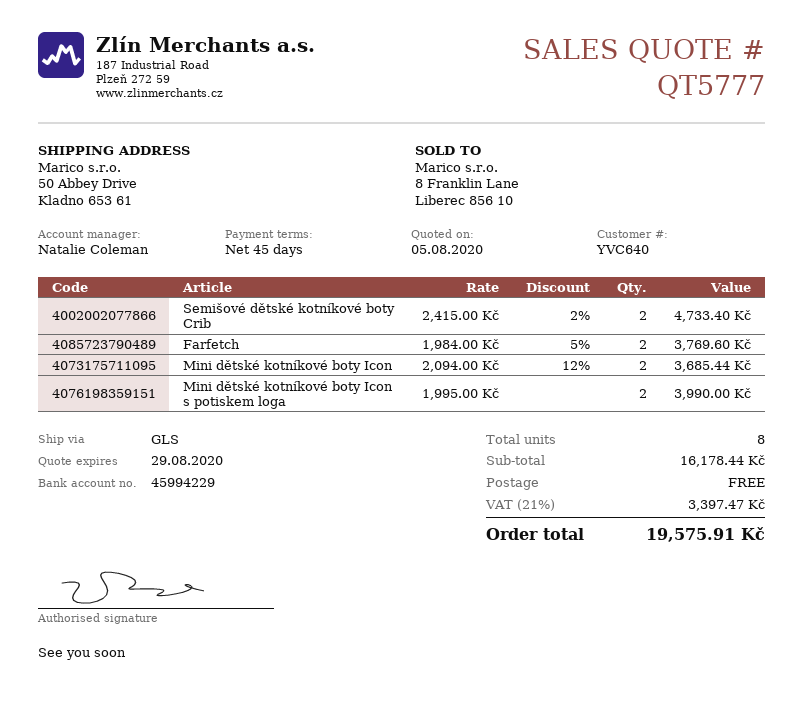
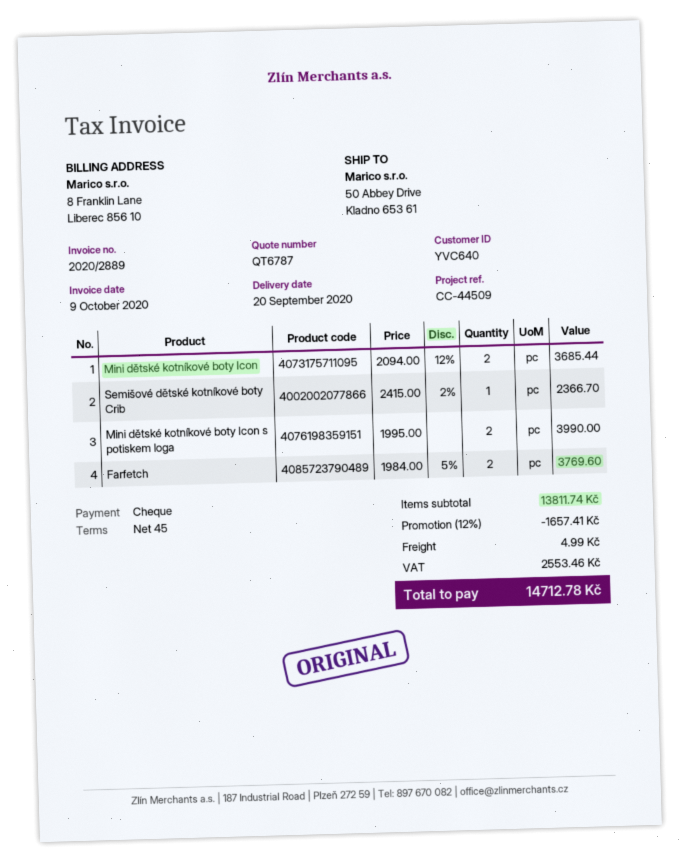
quote number: QT5777 -> QT6787
Semišové dětské kotníkové boty Crib: 2 x 2415.00 - 2% = 4733.40 -> 1 x 2415.00 - 2% = 2366.70
subtotal: 16178.44 -> 13811.74
discount: none -> 12% = 1657.41
shipping: 0.00 -> 4.99
tax: 3397.47 -> 2553.46
total: 19575.91 -> 14712.78

